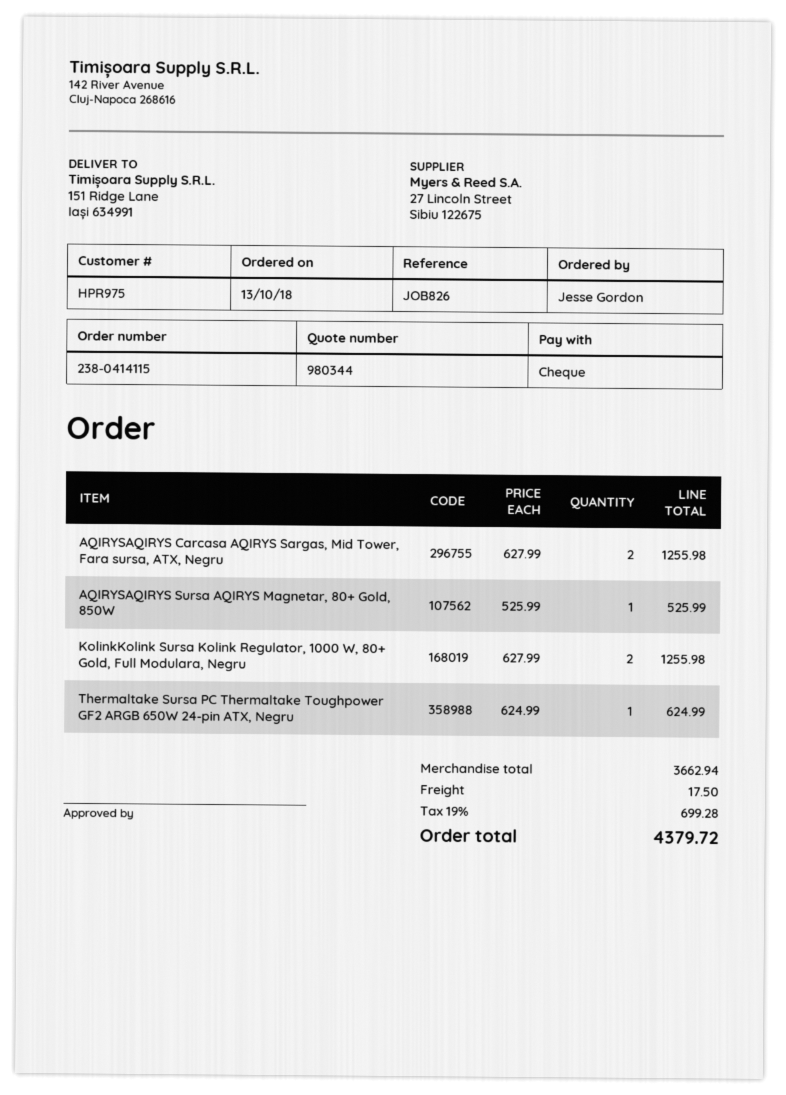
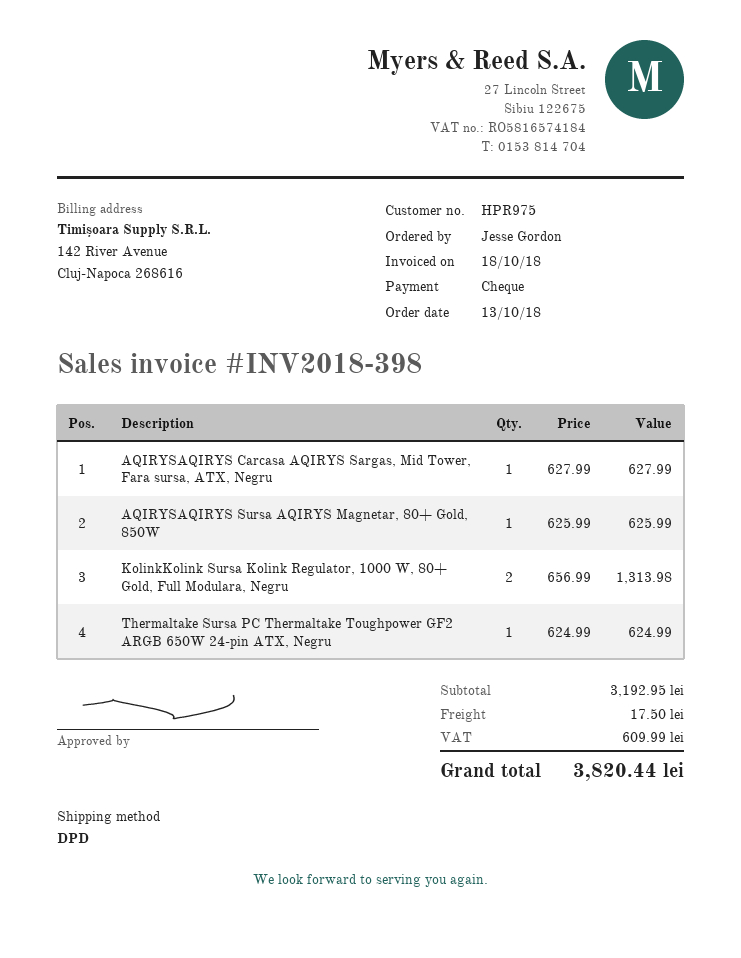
AQIRYSAQIRYS Carcasa AQIRYS Sargas, Mid Tower, Fara sursa, ATX, Negru: 2 x 627.99 = 1255.98 -> 1 x 627.99 = 627.99
AQIRYSAQIRYS Sursa AQIRYS Magnetar, 80+ Gold, 850W: 1 x 525.99 = 525.99 -> 1 x 625.99 = 625.99
KolinkKolink Sursa Kolink Regulator, 1000 W, 80+ Gold, Full Modulara, Negru: 2 x 627.99 = 1255.98 -> 2 x 656.99 = 1313.98
subtotal: 3662.94 -> 3192.95
tax: 699.28 -> 609.99
total: 4379.72 -> 3820.44

